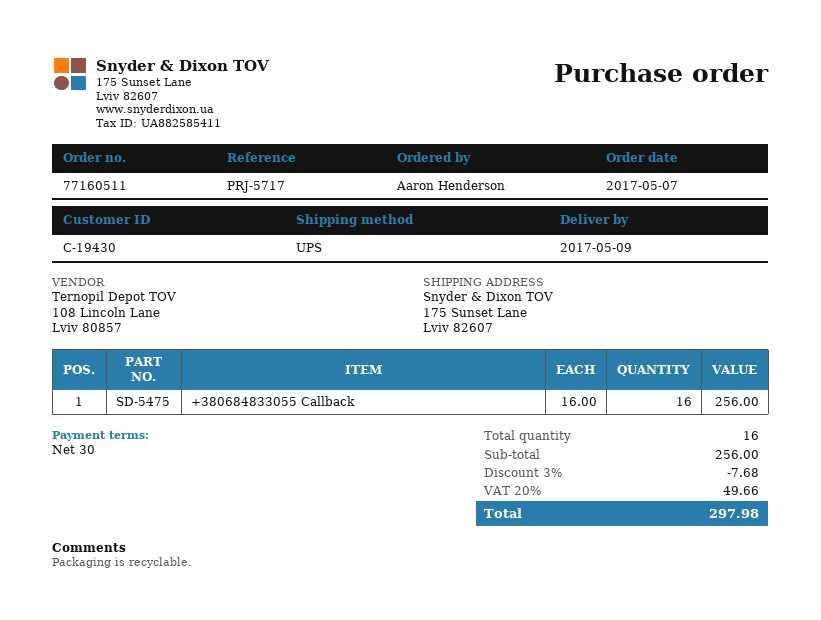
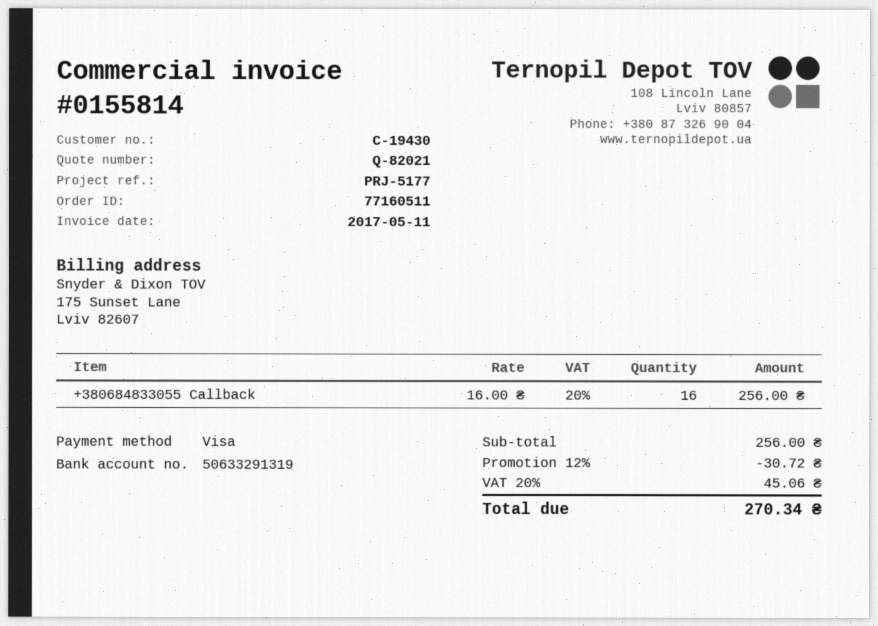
reference: PRJ-5717 -> PRJ-5177
discount: 3% = 7.68 -> 12% = 30.72
tax: 20% = 49.66 -> 20% = 45.06
total: 297.98 -> 270.34

